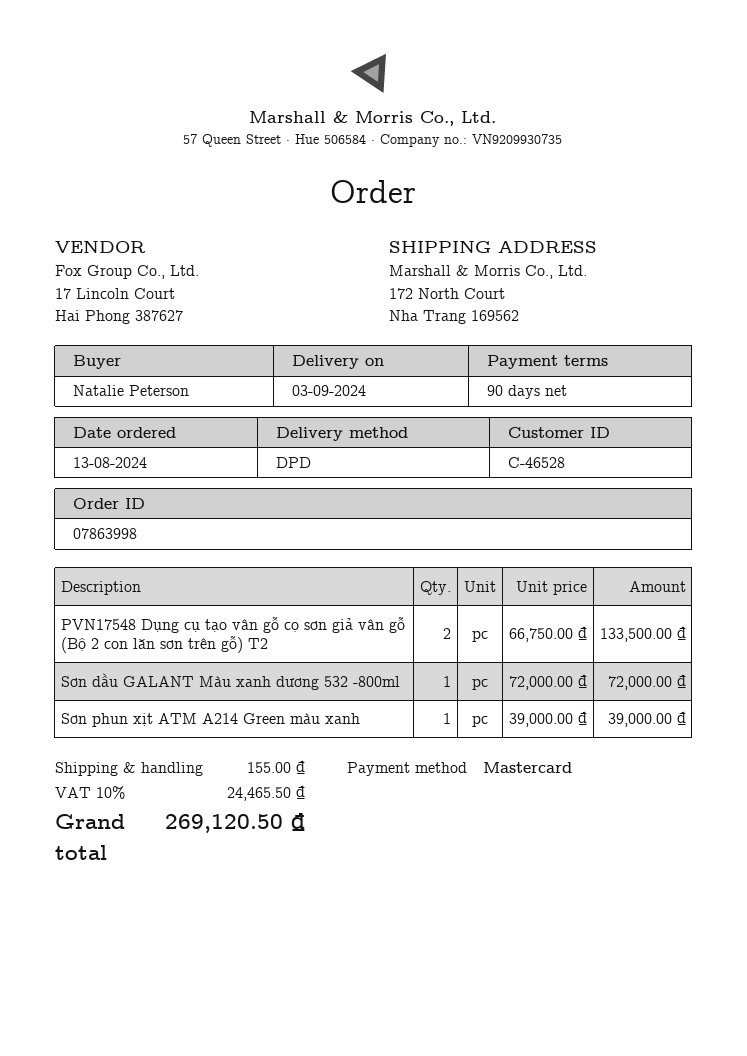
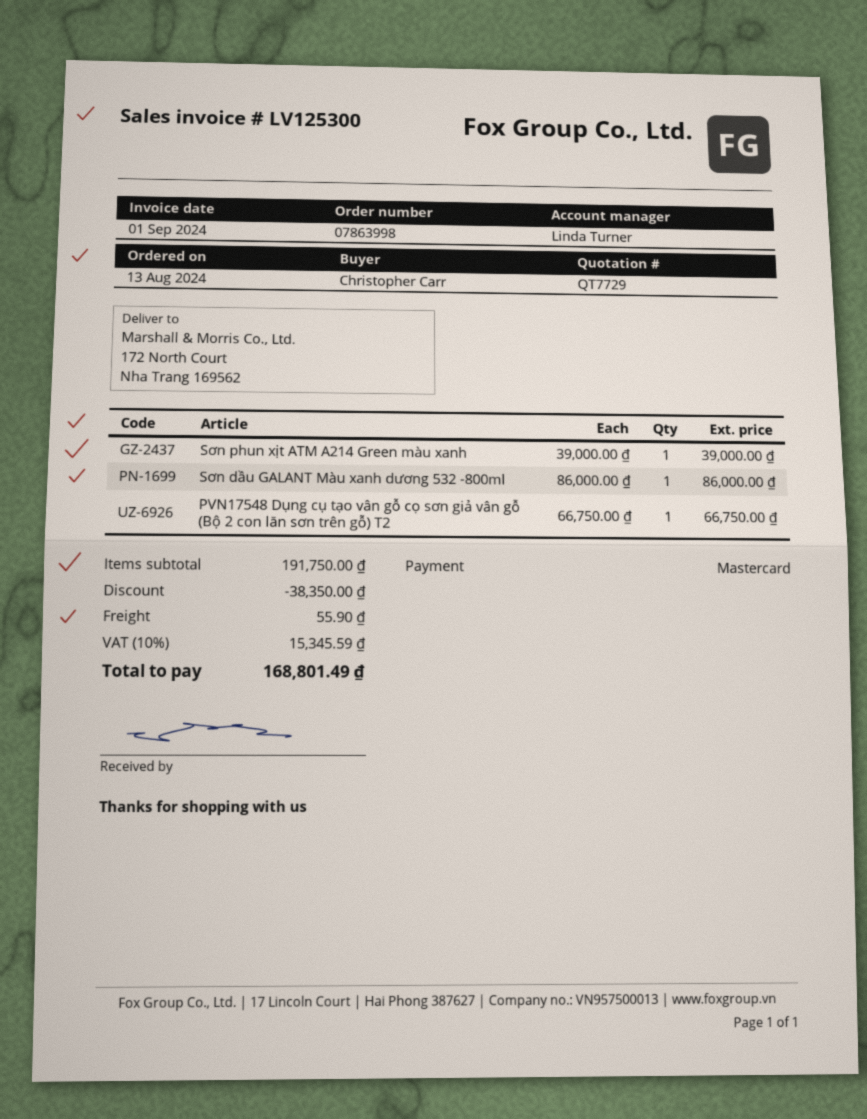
ordered by: Natalie Peterson -> Christopher Carr
PVN17548 Dụng cụ tạo vân gỗ cọ sơn giả vân gỗ (Bộ 2 con lăn sơn trên gỗ) T2: 2 x 66750.00 = 133500.00 -> 1 x 66750.00 = 66750.00
Sơn dầu GALANT Màu xanh dương 532 -800ml: 1 x 72000.00 = 72000.00 -> 1 x 86000.00 = 86000.00
discount: none -> 38350.00
shipping: 155.00 -> 55.90
tax: 10% = 24465.50 -> 10% = 15345.59
total: 269120.50 -> 168801.49

